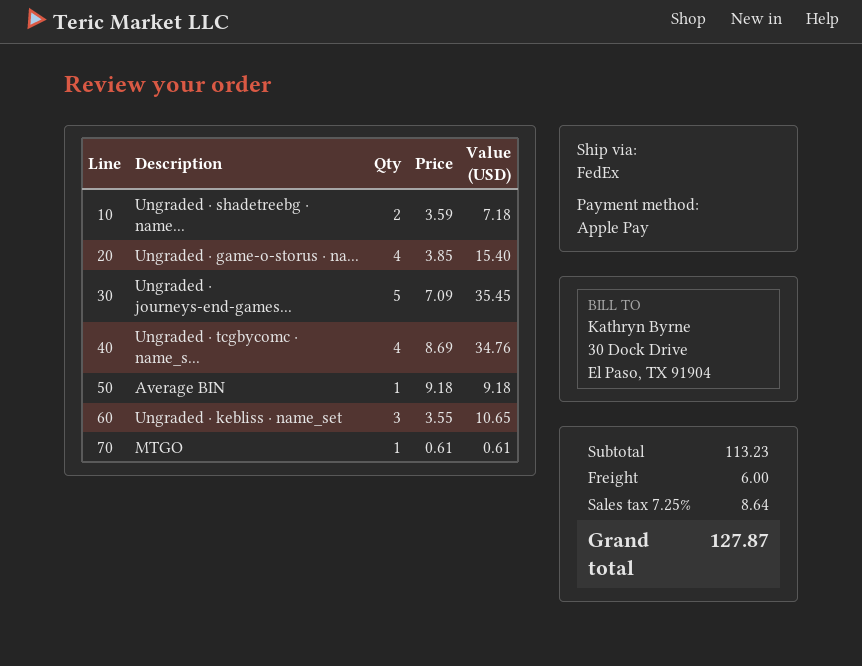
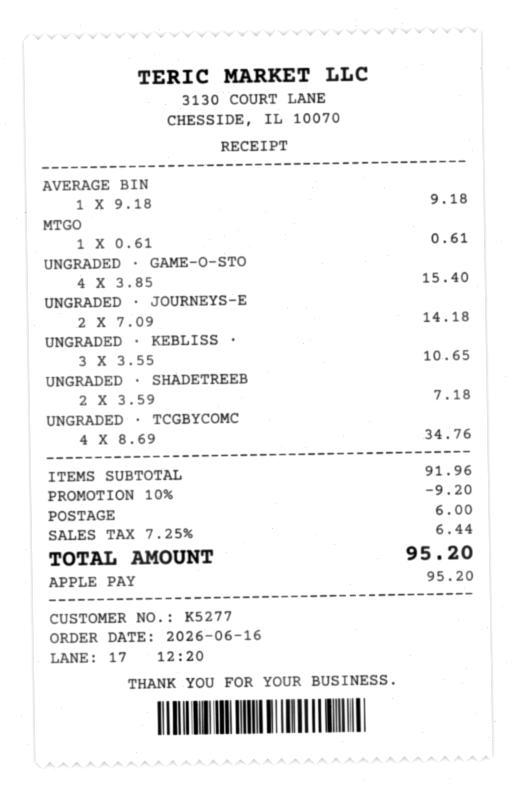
Ungraded · journeys-end-games...: 5 x 7.09 = 35.45 -> 2 x 7.09 = 14.18
subtotal: 113.23 -> 91.96
discount: none -> 10% = 9.20
tax: 7.25% = 8.64 -> 7.25% = 6.44
total: 127.87 -> 95.20

